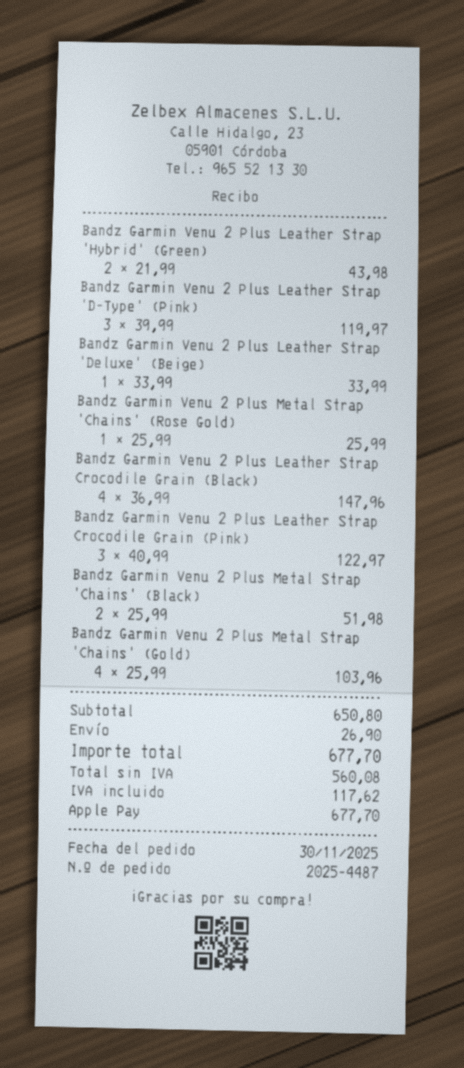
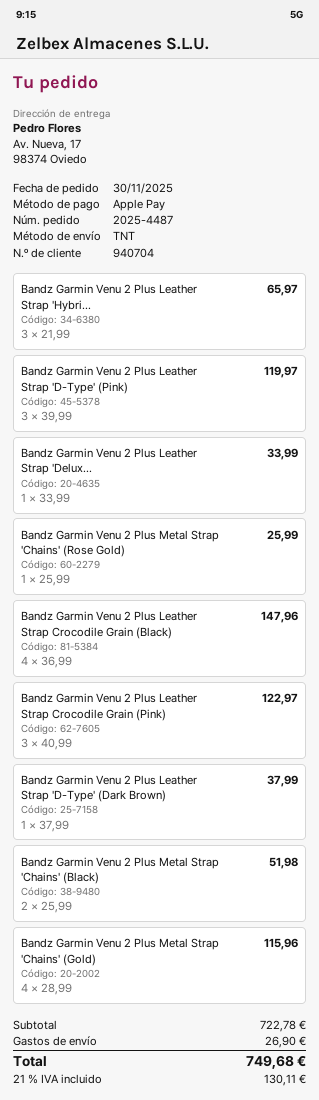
Bandz Garmin Venu 2 Plus Leather Strap 'Hybrid' (Green): 2 x 21.99 = 43.98 -> 3 x 21.99 = 65.97
Bandz Garmin Venu 2 Plus Metal Strap 'Chains' (Gold): 4 x 25.99 = 103.96 -> 4 x 28.99 = 115.96
Bandz Garmin Venu 2 Plus Leather Strap 'D-Type' (Dark Brown): none -> 1 x 37.99 = 37.99
subtotal: 650.80 -> 722.78
tax: 117.62 -> 130.11
total: 677.70 -> 749.68

